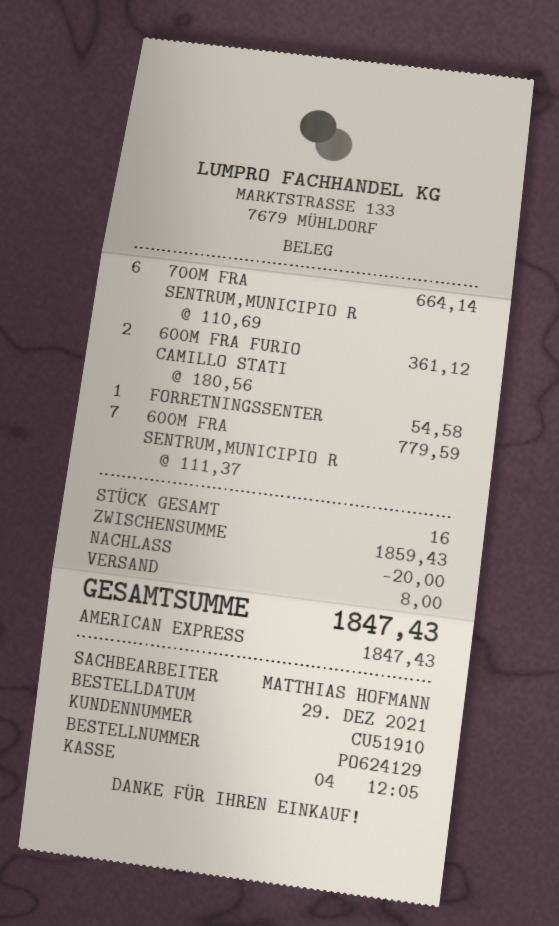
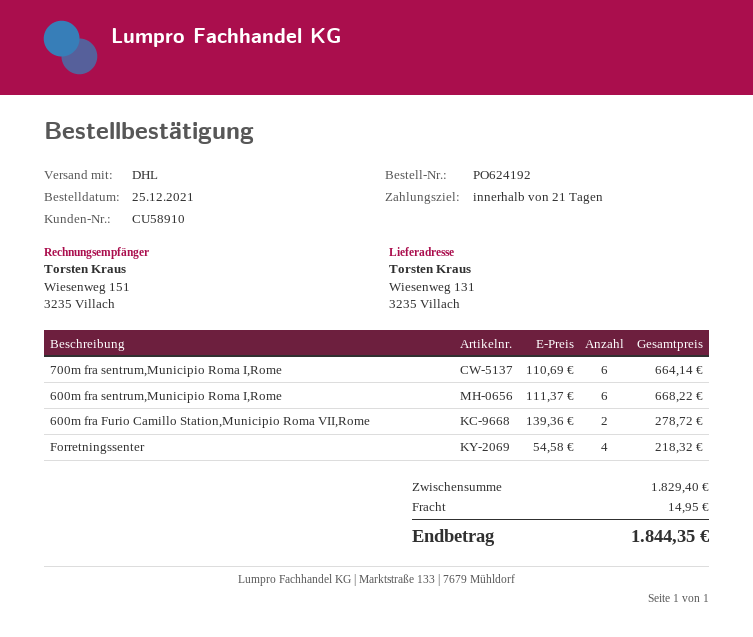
order number: PO624129 -> PO624192
order date: 2021-12-29 -> 2021-12-25
customer number: CU51910 -> CU58910
600M FRA FURIO CAMILLO STATI: 2 x 180.56 = 361.12 -> 2 x 139.36 = 278.72
FORRETNINGSSENTER: 1 x 54.58 = 54.58 -> 4 x 54.58 = 218.32
600M FRA SENTRUM,MUNICIPIO R: 7 x 111.37 = 779.59 -> 6 x 111.37 = 668.22
subtotal: 1859.43 -> 1829.40
discount: 20.00 -> none
shipping: 8.00 -> 14.95
total: 1847.43 -> 1844.35

